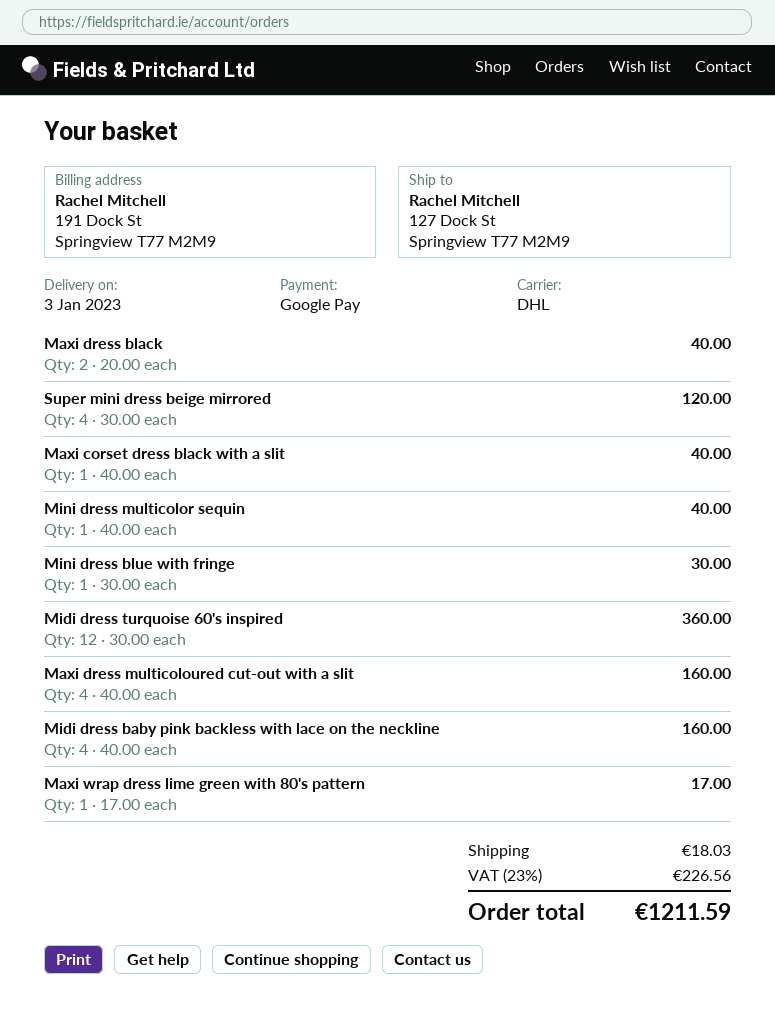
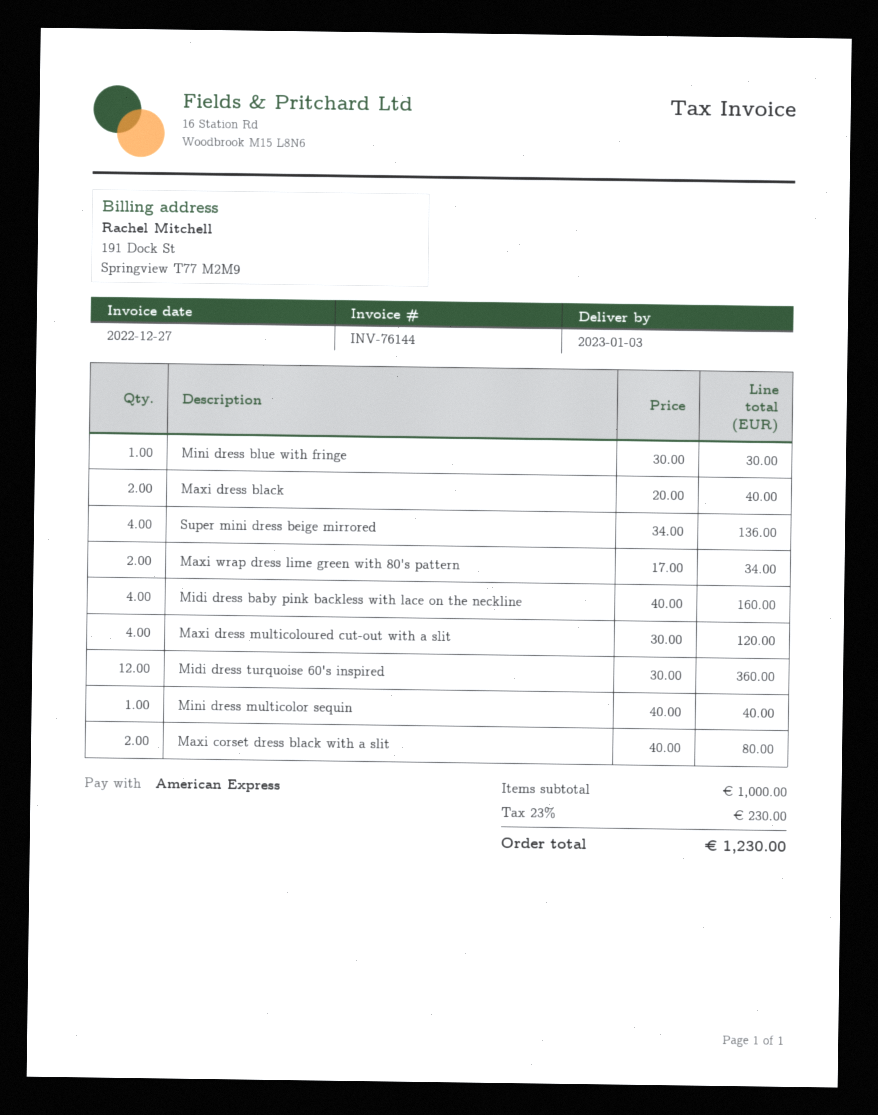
payment method: Google Pay -> American Express
Super mini dress beige mirrored: 4 x 30.00 = 120.00 -> 4 x 34.00 = 136.00
Maxi corset dress black with a slit: 1 x 40.00 = 40.00 -> 2 x 40.00 = 80.00
Maxi dress multicoloured cut-out with a slit: 4 x 40.00 = 160.00 -> 4 x 30.00 = 120.00
Maxi wrap dress lime green with 80's pattern: 1 x 17.00 = 17.00 -> 2 x 17.00 = 34.00
shipping: 18.03 -> none
tax: 23% = 226.56 -> 23% = 230.00
total: 1211.59 -> 1230.00

